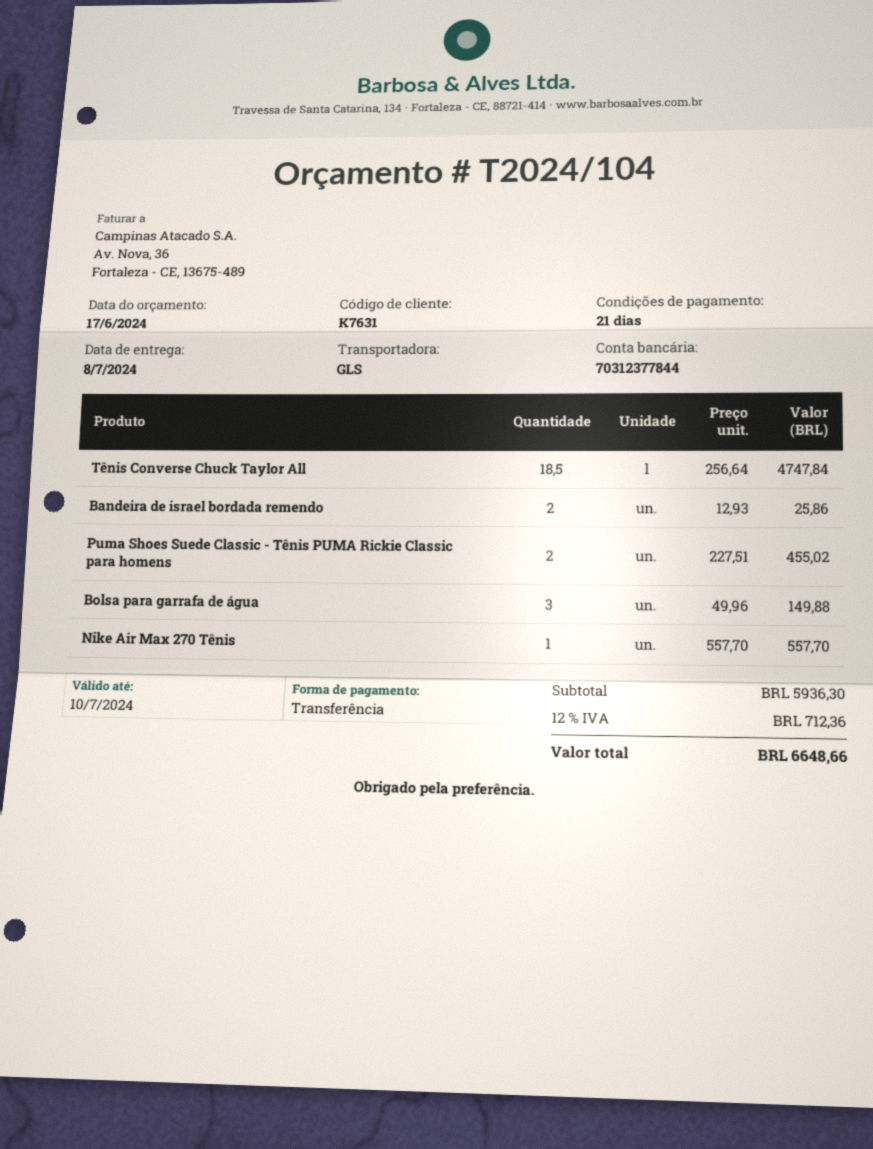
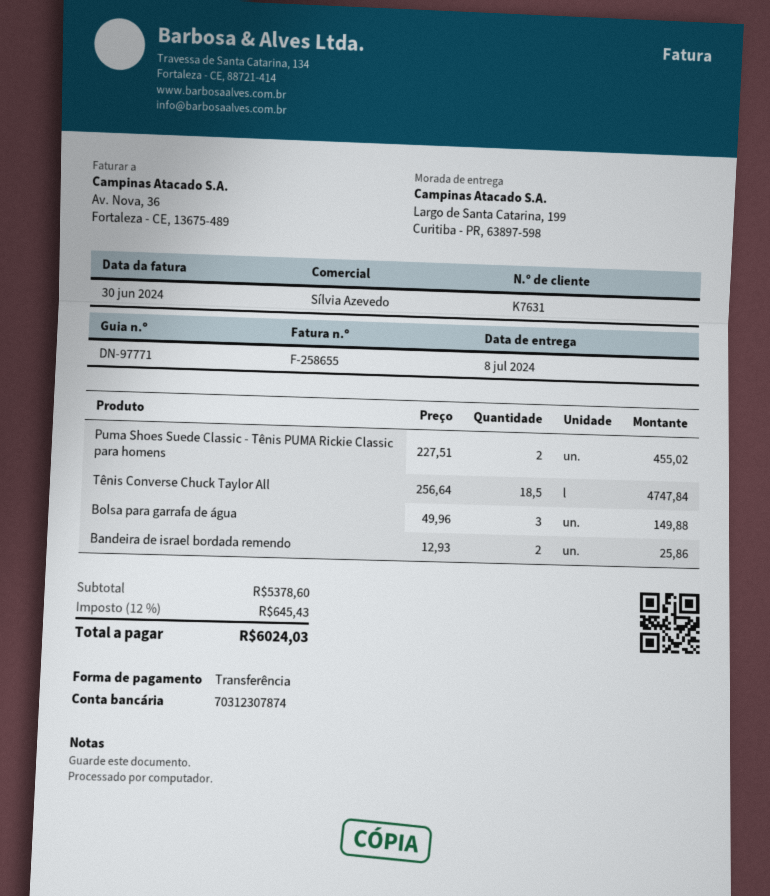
bank account: 70312377844 -> 70312307874
Nike Air Max 270 Tênis: 1 x 557.70 = 557.70 -> none
subtotal: 5936.30 -> 5378.60
tax: 12% = 712.36 -> 12% = 645.43
total: 6648.66 -> 6024.03

